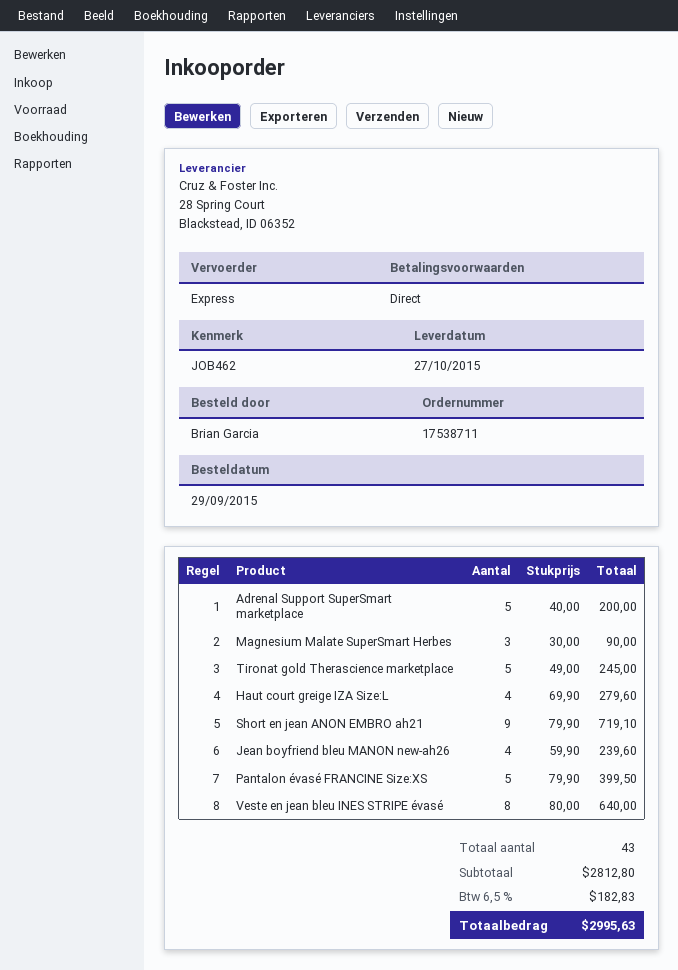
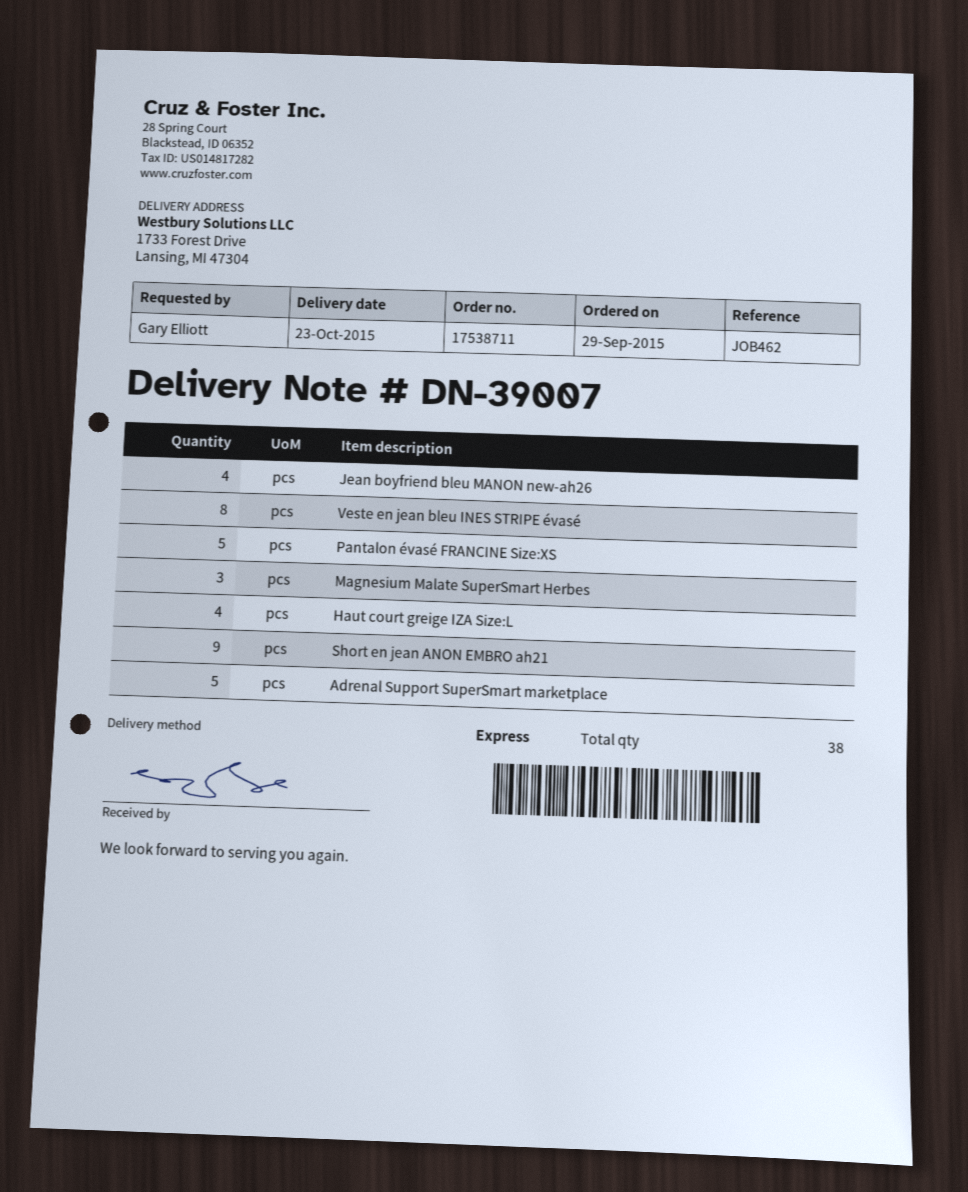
delivery date: 2015-10-27 -> 2015-10-23
ordered by: Brian Garcia -> Gary Elliott
Tironat gold Therascience marketplace: 5 -> none
total quantity: 43 -> 38

